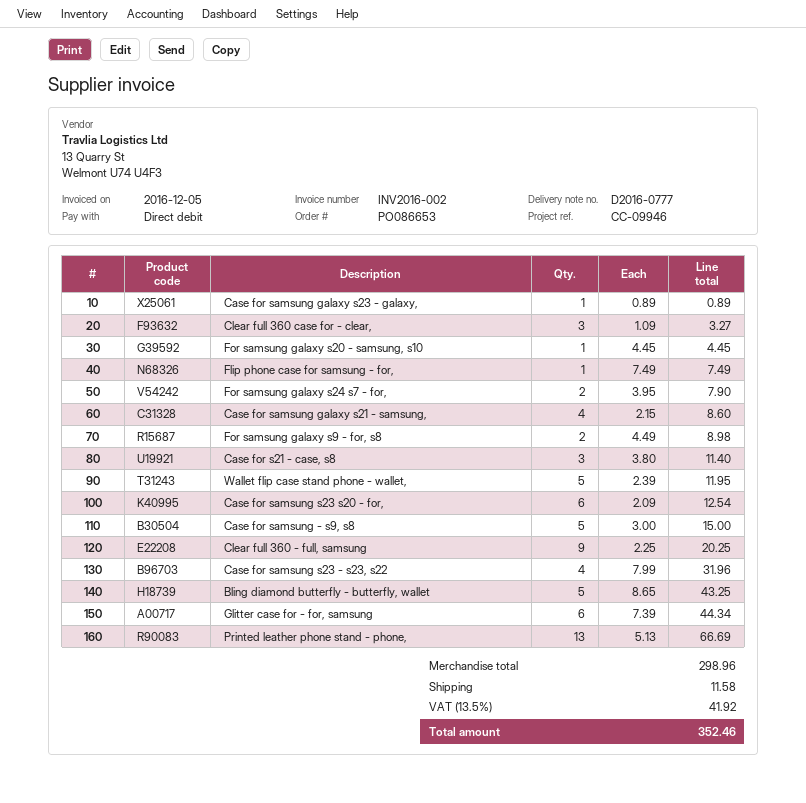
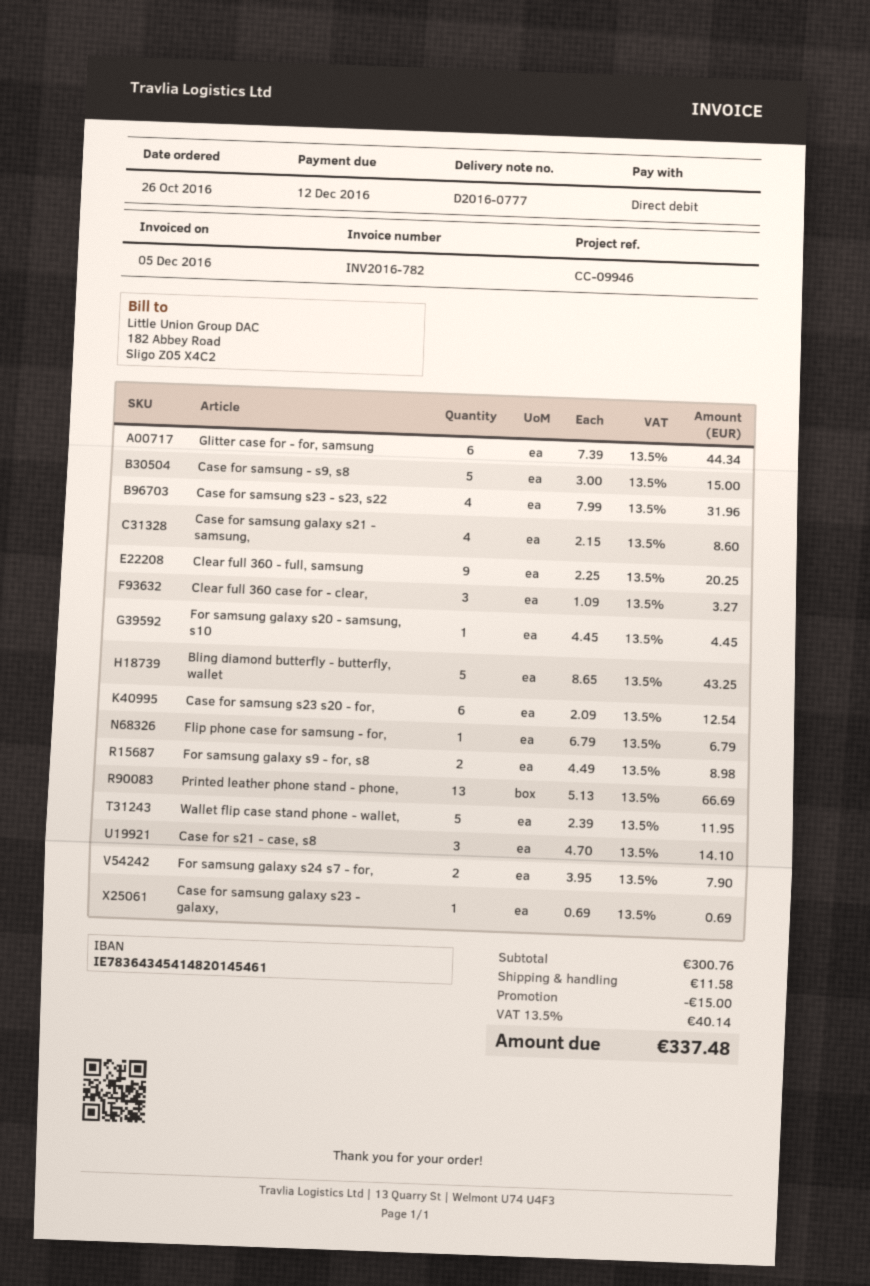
invoice number: INV2016-002 -> INV2016-782
Case for samsung galaxy s23 - galaxy,: 1 x 0.89 = 0.89 -> 1 x 0.69 = 0.69
Flip phone case for samsung - for,: 1 x 7.49 = 7.49 -> 1 x 6.79 = 6.79
Case for s21 - case, s8: 3 x 3.80 = 11.40 -> 3 x 4.70 = 14.10
subtotal: 298.96 -> 300.76
discount: none -> 15.00
tax: 13.5% = 41.92 -> 13.5% = 40.14
total: 352.46 -> 337.48

